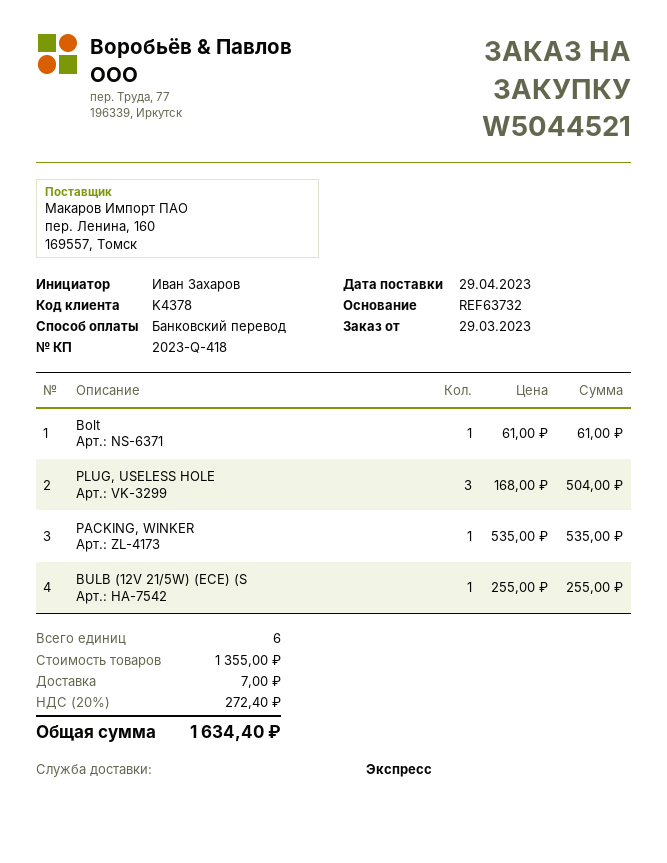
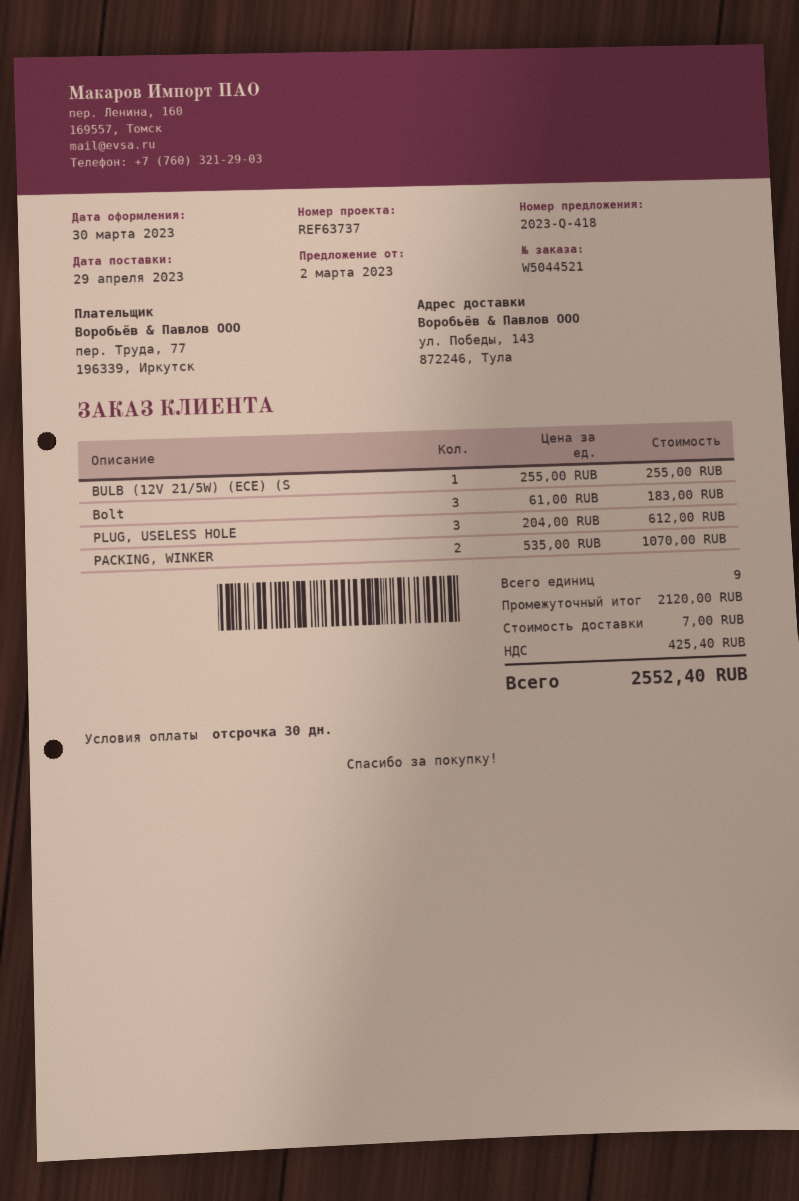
order date: 2023-03-29 -> 2023-03-30
reference: REF63732 -> REF63737
Bolt: 1 x 61.00 = 61.00 -> 3 x 61.00 = 183.00
PLUG, USELESS HOLE: 3 x 168.00 = 504.00 -> 3 x 204.00 = 612.00
PACKING, WINKER: 1 x 535.00 = 535.00 -> 2 x 535.00 = 1070.00
total quantity: 6 -> 9
subtotal: 1355.00 -> 2120.00
tax: 272.40 -> 425.40
total: 1634.40 -> 2552.40

